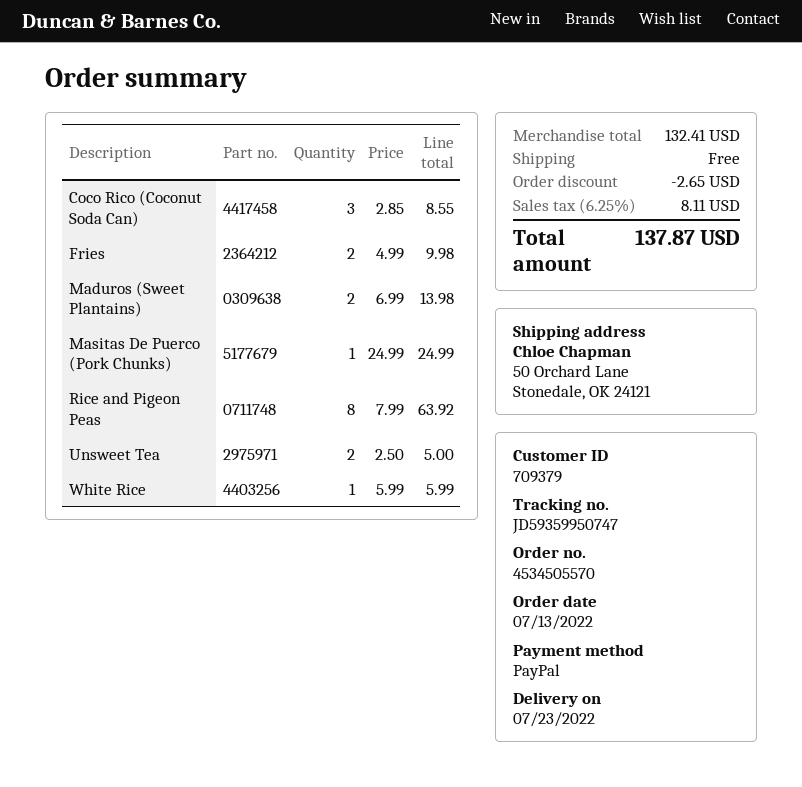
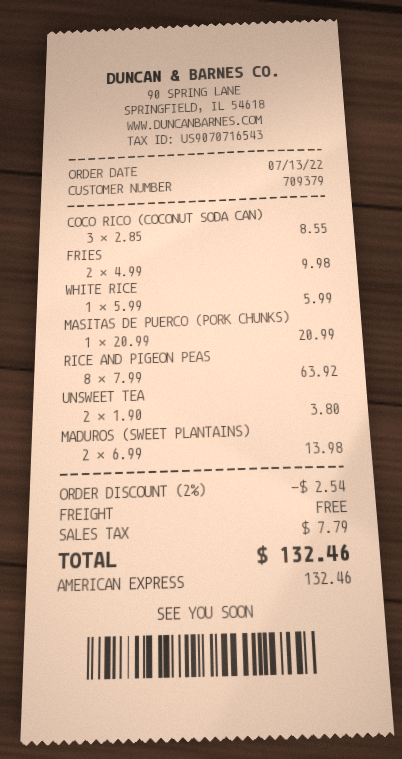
payment method: PayPal -> American Express
Masitas De Puerco (Pork Chunks): 1 x 24.99 = 24.99 -> 1 x 20.99 = 20.99
Unsweet Tea: 2 x 2.50 = 5.00 -> 2 x 1.90 = 3.80
discount: 2.65 -> 2.54
tax: 8.11 -> 7.79
total: 137.87 -> 132.46

